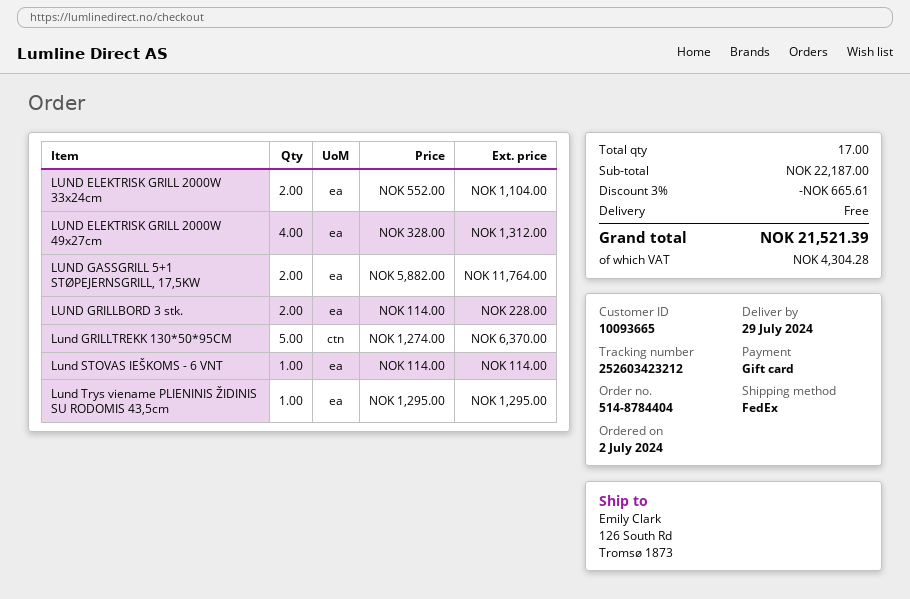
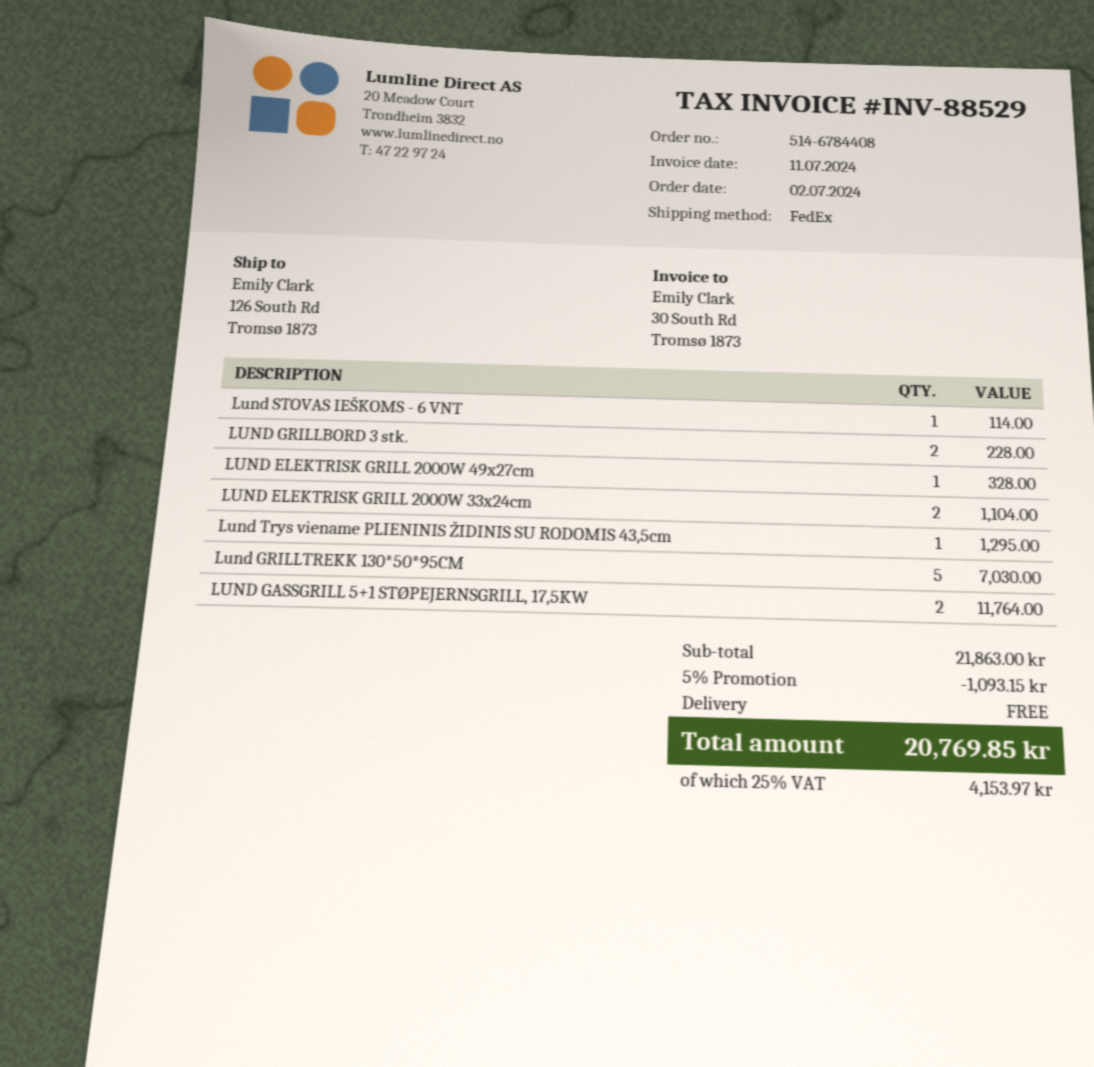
order number: 514-8784404 -> 514-6784408
LUND ELEKTRISK GRILL 2000W 49x27cm: 4 for 1312.00 -> 1 for 328.00
Lund GRILLTREKK 130*50*95CM: 5 for 6370.00 -> 5 for 7030.00
subtotal: 22187.00 -> 21863.00
discount: 3% = 665.61 -> 5% = 1093.15
tax: 4304.28 -> 4153.97
total: 21521.39 -> 20769.85

